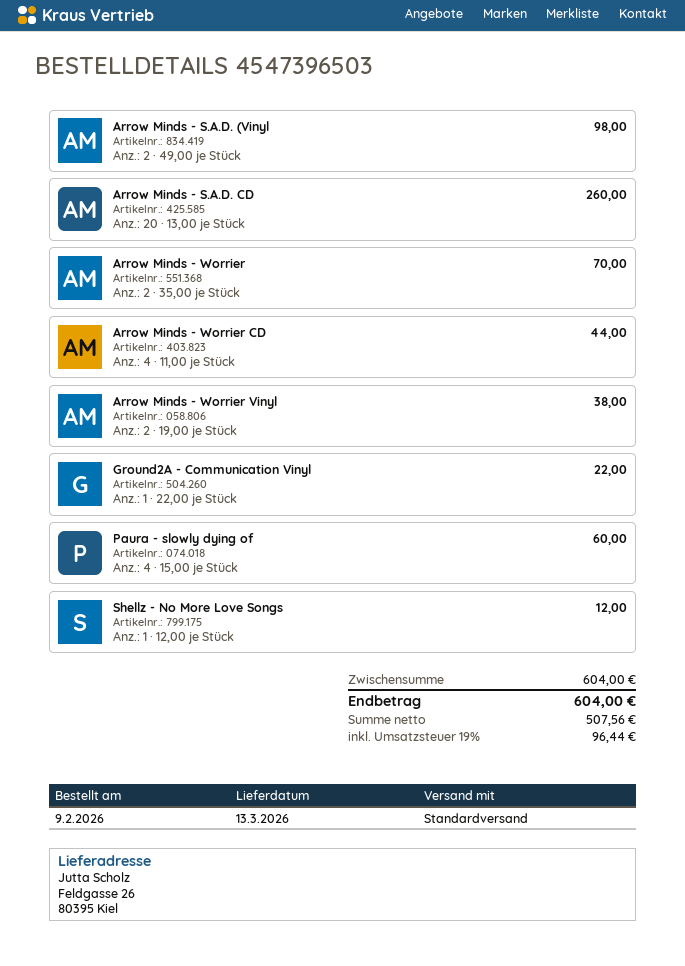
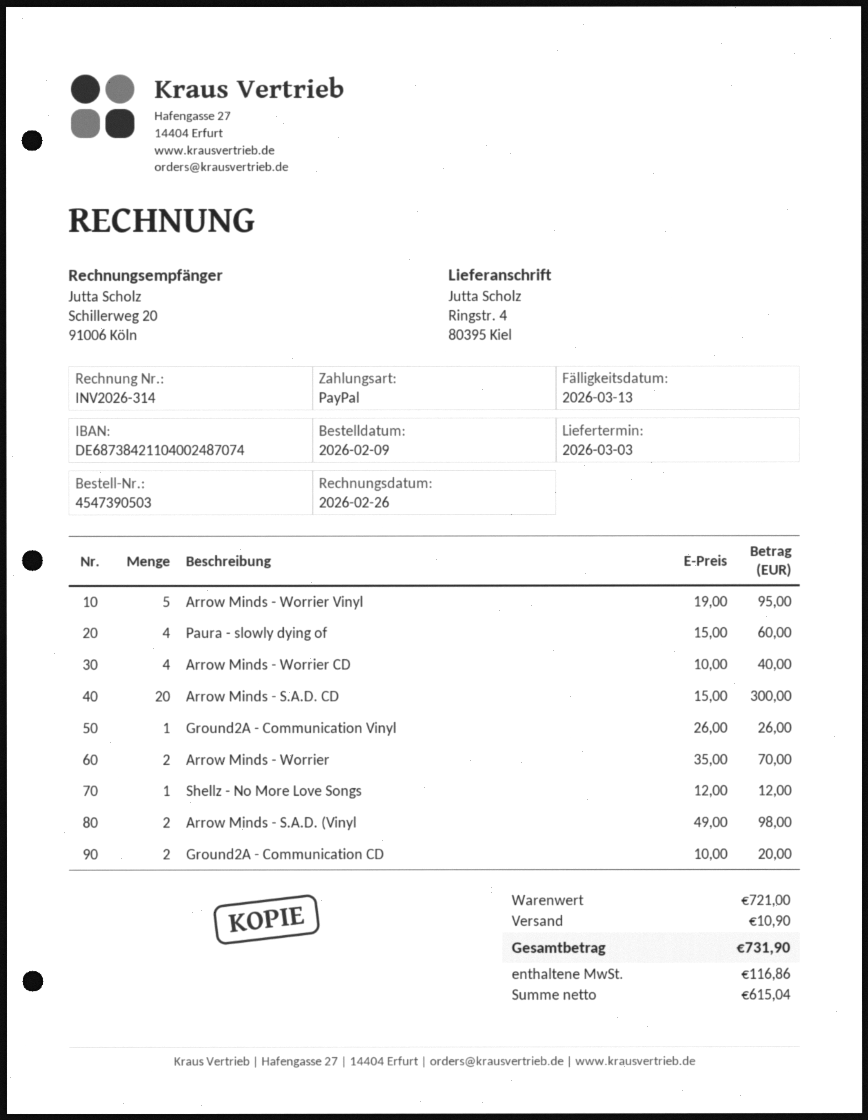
order number: 4547396503 -> 4547390503
delivery date: 2026-03-13 -> 2026-03-03
ship to: Feldgasse 26, 80395 Kiel -> Ringstr. 4, 80395 Kiel
Arrow Minds - S.A.D. CD: 20 x 13.00 = 260.00 -> 20 x 15.00 = 300.00
Arrow Minds - Worrier CD: 4 x 11.00 = 44.00 -> 4 x 10.00 = 40.00
Arrow Minds - Worrier Vinyl: 2 x 19.00 = 38.00 -> 5 x 19.00 = 95.00
Ground2A - Communication Vinyl: 1 x 22.00 = 22.00 -> 1 x 26.00 = 26.00
Ground2A - Communication CD: none -> 2 x 10.00 = 20.00
subtotal: 604.00 -> 721.00
shipping: none -> 10.90
net: 507.56 -> 615.04
tax: 96.44 -> 116.86
total: 604.00 -> 731.90

